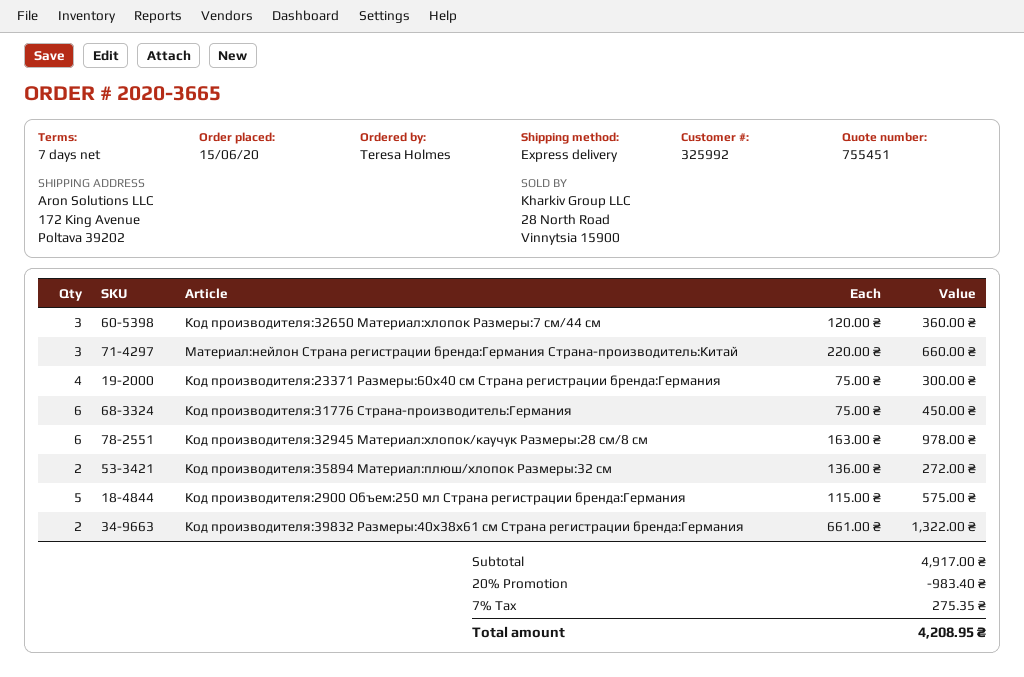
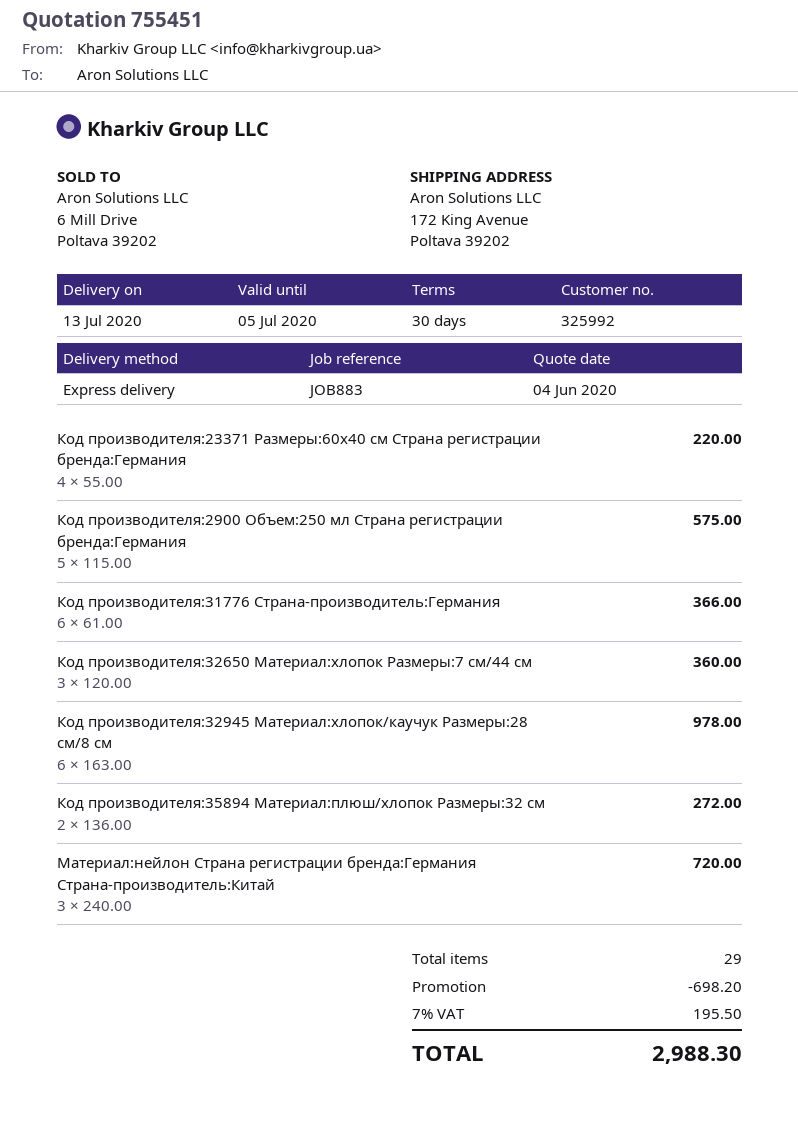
payment terms: 7 days -> 30 days
Материал:нейлон Страна регистрации бренда:Германия Страна-производитель:Китай: 3 x 220.00 = 660.00 -> 3 x 240.00 = 720.00
Код производителя:23371 Размеры:60х40 см Страна регистрации бренда:Германия: 4 x 75.00 = 300.00 -> 4 x 55.00 = 220.00
Код производителя:31776 Страна-производитель:Германия: 6 x 75.00 = 450.00 -> 6 x 61.00 = 366.00
Код производителя:39832 Размеры:40х38х61 см Страна регистрации бренда:Германия: 2 x 661.00 = 1322.00 -> none
discount: 983.40 -> 698.20
tax: 7% = 275.35 -> 7% = 195.50
total: 4208.95 -> 2988.30

